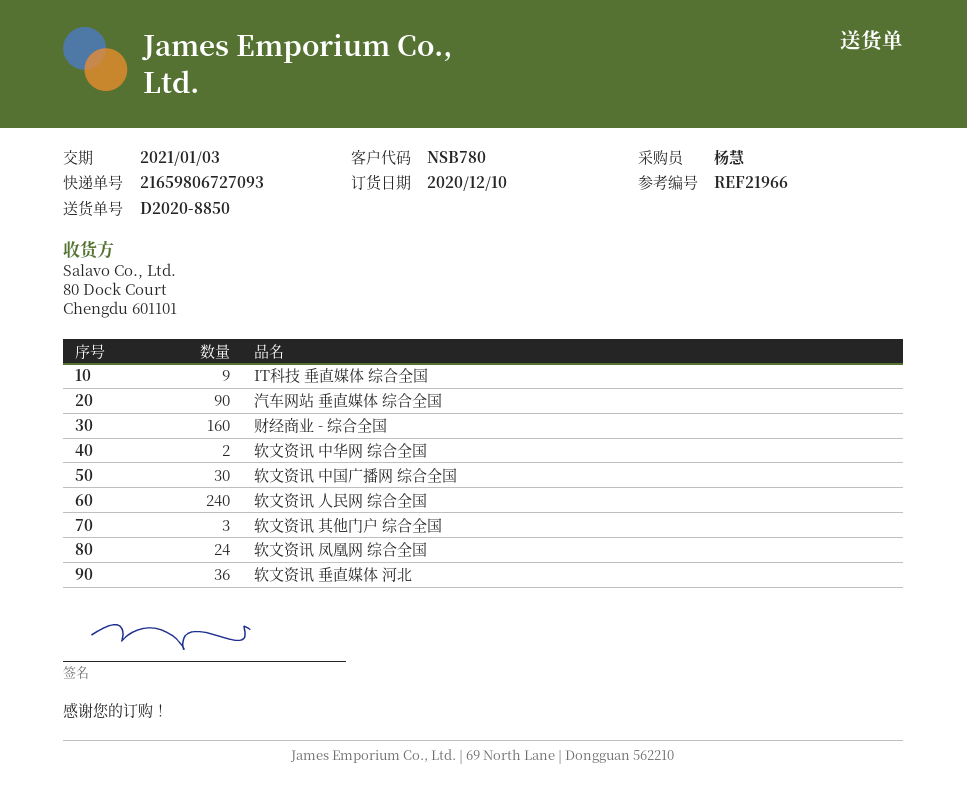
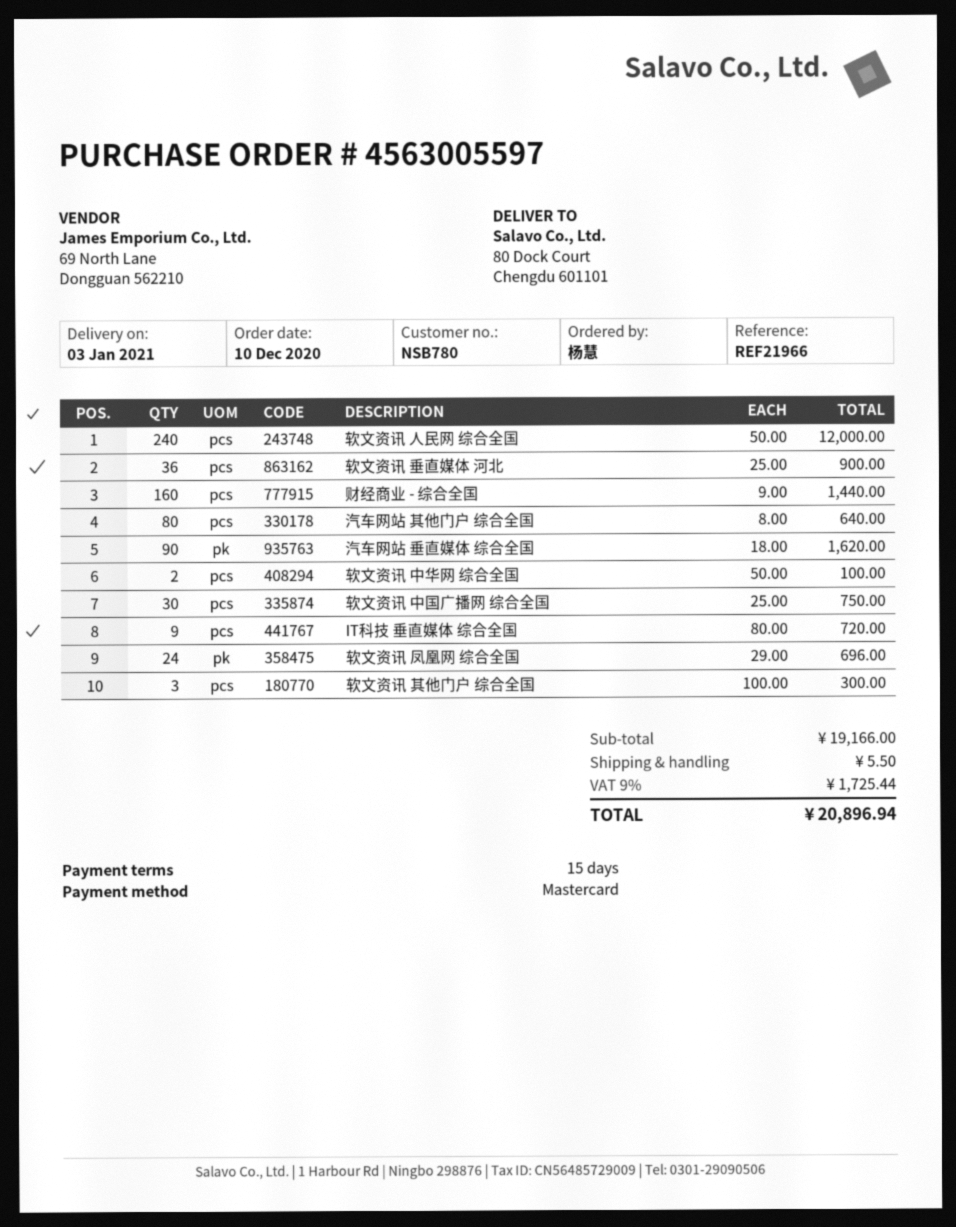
汽车网站 其他门户 综合全国: none -> 80

